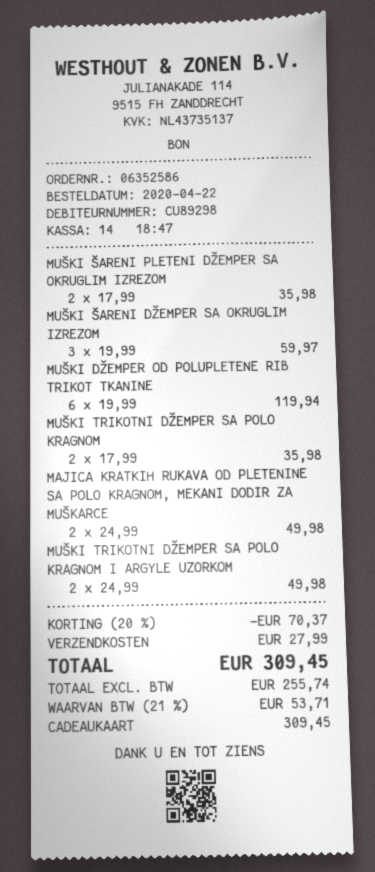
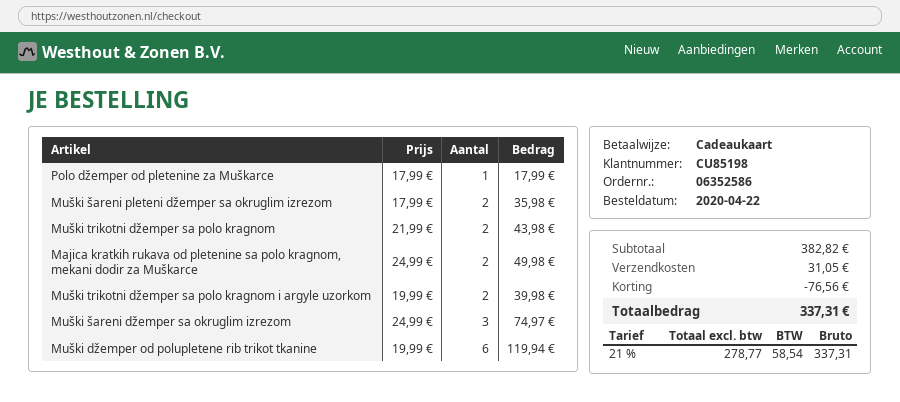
customer number: CU89298 -> CU85198
MUŠKI ŠARENI DŽEMPER SA OKRUGLIM IZREZOM: 3 x 19.99 = 59.97 -> 3 x 24.99 = 74.97
MUŠKI TRIKOTNI DŽEMPER SA POLO KRAGNOM: 2 x 17.99 = 35.98 -> 2 x 21.99 = 43.98
MUŠKI TRIKOTNI DŽEMPER SA POLO KRAGNOM I ARGYLE UZORKOM: 2 x 24.99 = 49.98 -> 2 x 19.99 = 39.98
Polo džemper od pletenine za Muškarce: none -> 1 x 17.99 = 17.99
discount: 70.37 -> 76.56
shipping: 27.99 -> 31.05
net: 255.74 -> 278.77
tax: 21% = 53.71 -> 21% = 58.54
total: 309.45 -> 337.31

